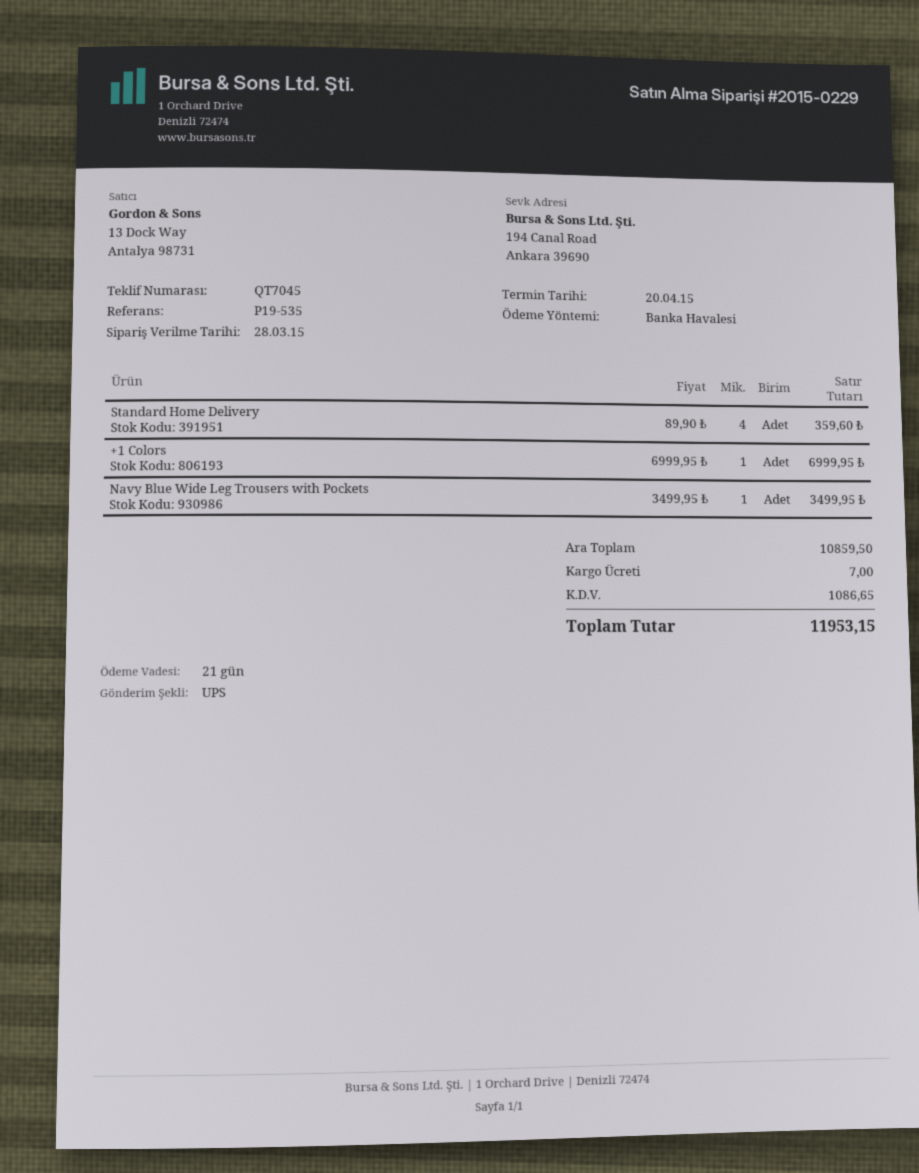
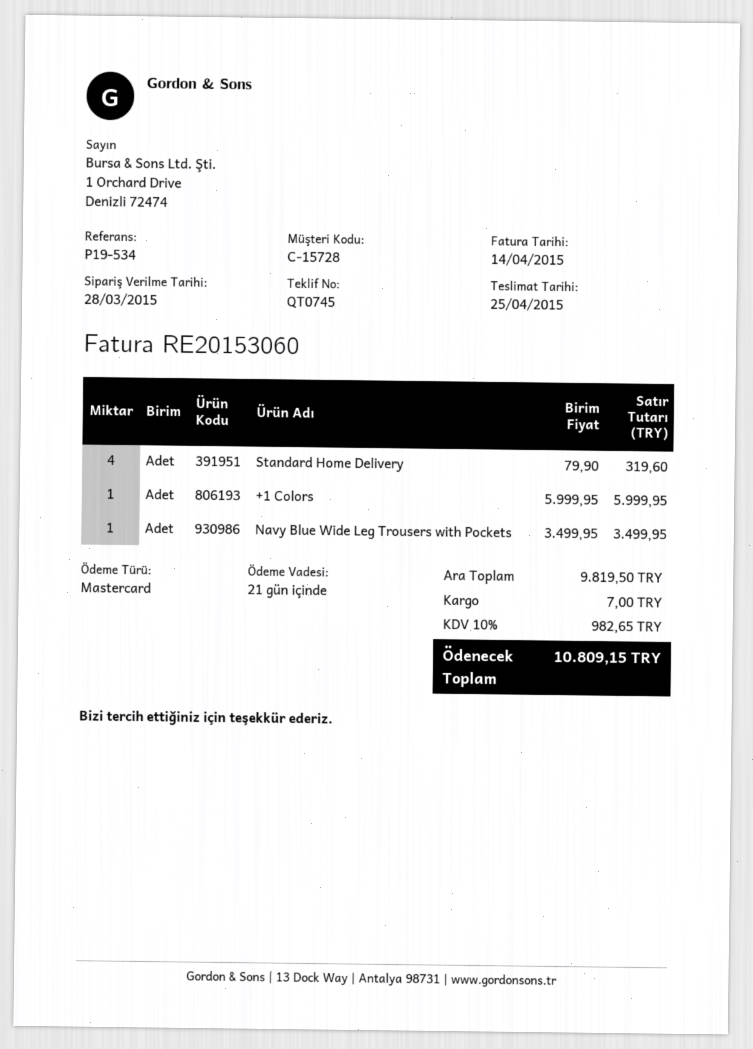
quote number: QT7045 -> QT0745
delivery date: 2015-04-20 -> 2015-04-25
reference: P19-535 -> P19-534
payment method: bank transfer -> Mastercard
Standard Home Delivery: 4 x 89.90 = 359.60 -> 4 x 79.90 = 319.60
+1 Colors: 1 x 6999.95 = 6999.95 -> 1 x 5999.95 = 5999.95
subtotal: 10859.50 -> 9819.50
tax: 1086.65 -> 982.65
total: 11953.15 -> 10809.15

